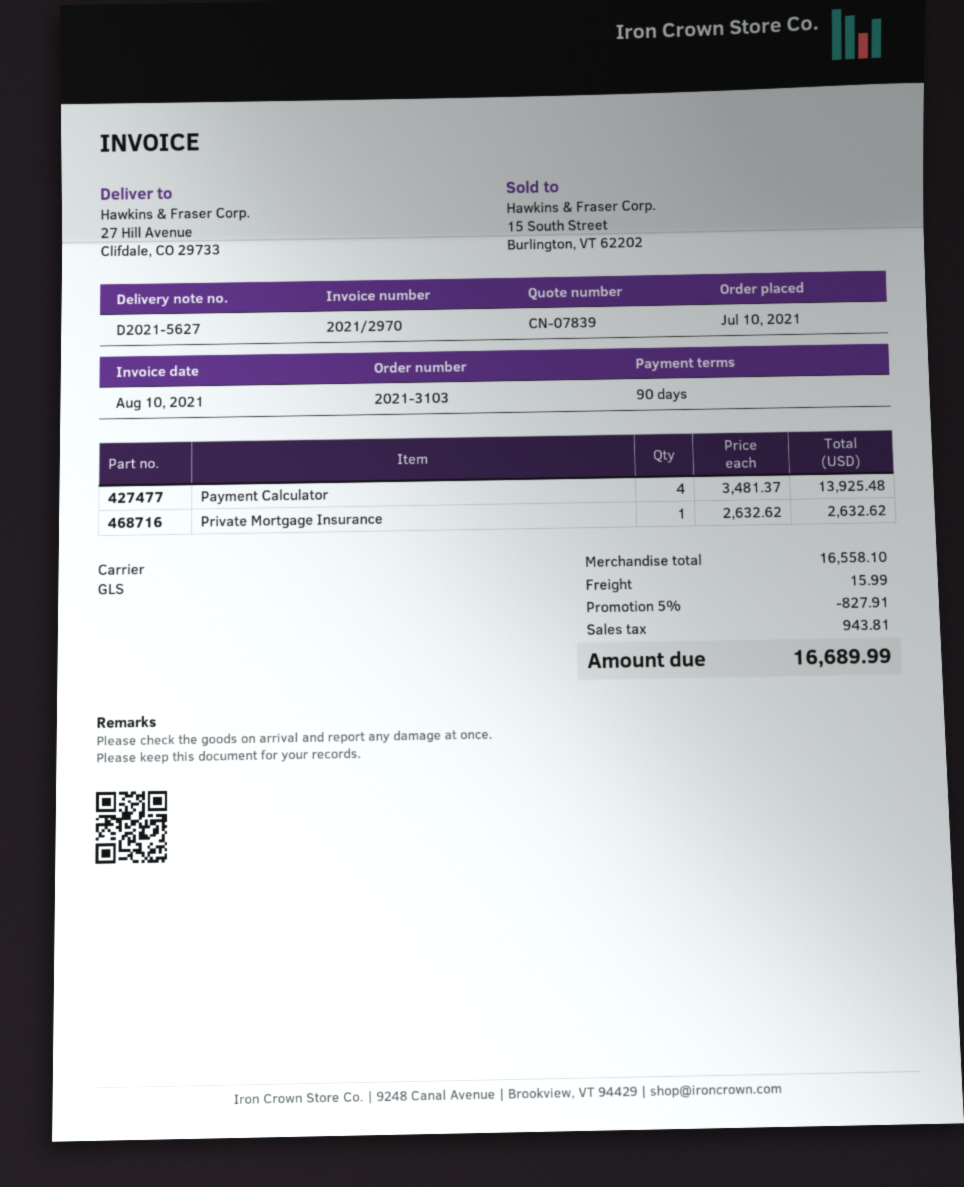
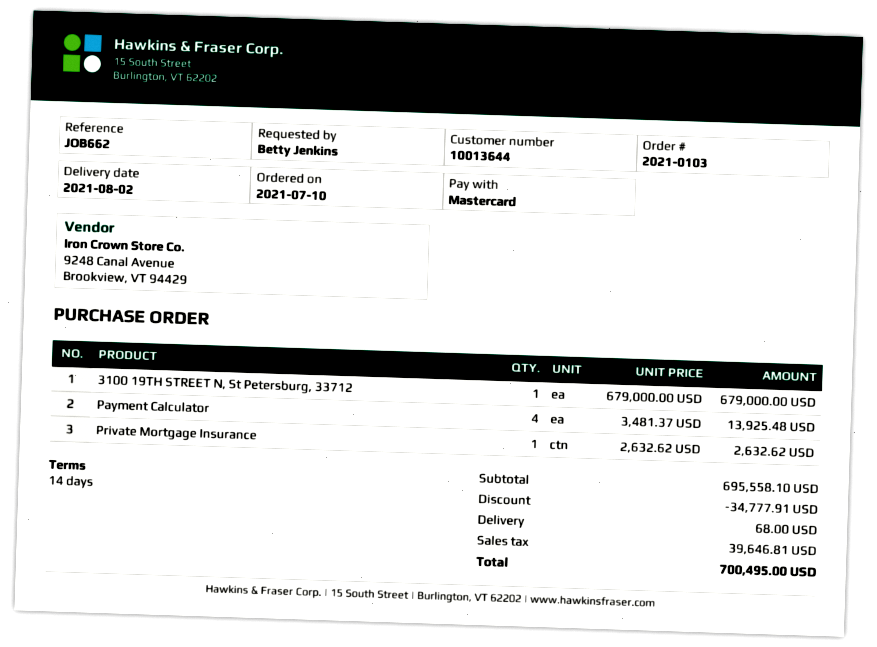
order number: 2021-3103 -> 2021-0103
payment terms: 90 days -> 14 days
3100 19TH STREET N, St Petersburg, 33712: none -> 1 x 679000.00 = 679000.00
subtotal: 16558.10 -> 695558.10
discount: 827.91 -> 34777.91
shipping: 15.99 -> 68.00
tax: 943.81 -> 39646.81
total: 16689.99 -> 700495.00

